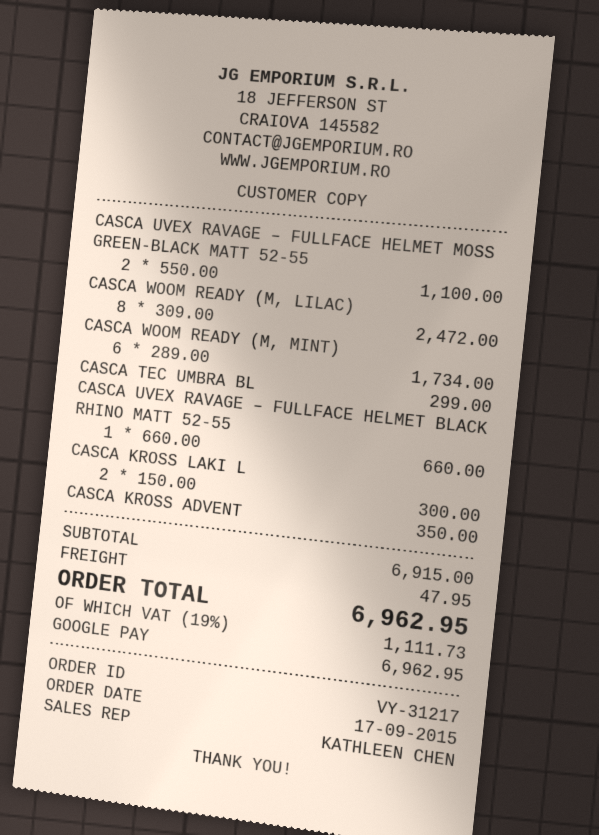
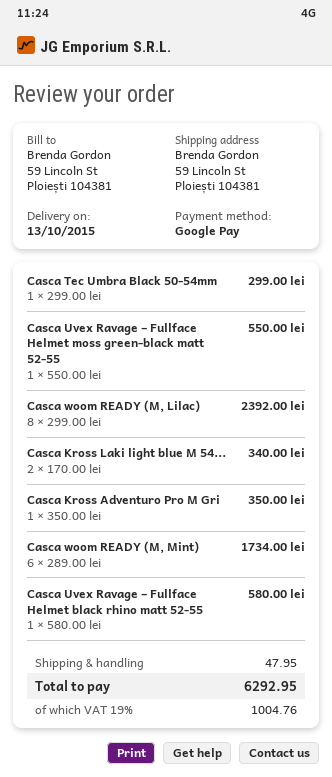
CASCA UVEX RAVAGE – FULLFACE HELMET MOSS GREEN-BLACK MATT 52-55: 2 x 550.00 = 1100.00 -> 1 x 550.00 = 550.00
CASCA WOOM READY (M, LILAC): 8 x 309.00 = 2472.00 -> 8 x 299.00 = 2392.00
CASCA UVEX RAVAGE – FULLFACE HELMET BLACK RHINO MATT 52-55: 1 x 660.00 = 660.00 -> 1 x 580.00 = 580.00
CASCA KROSS LAKI L: 2 x 150.00 = 300.00 -> 2 x 170.00 = 340.00
tax: 19% = 1111.73 -> 19% = 1004.76
total: 6962.95 -> 6292.95

